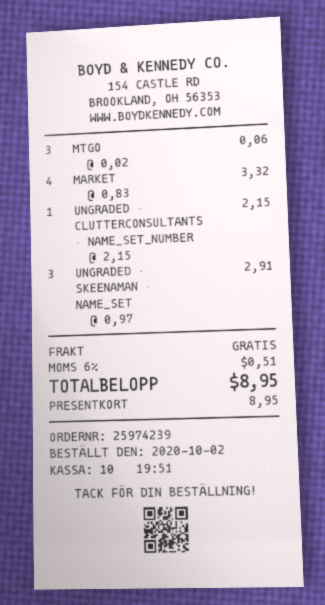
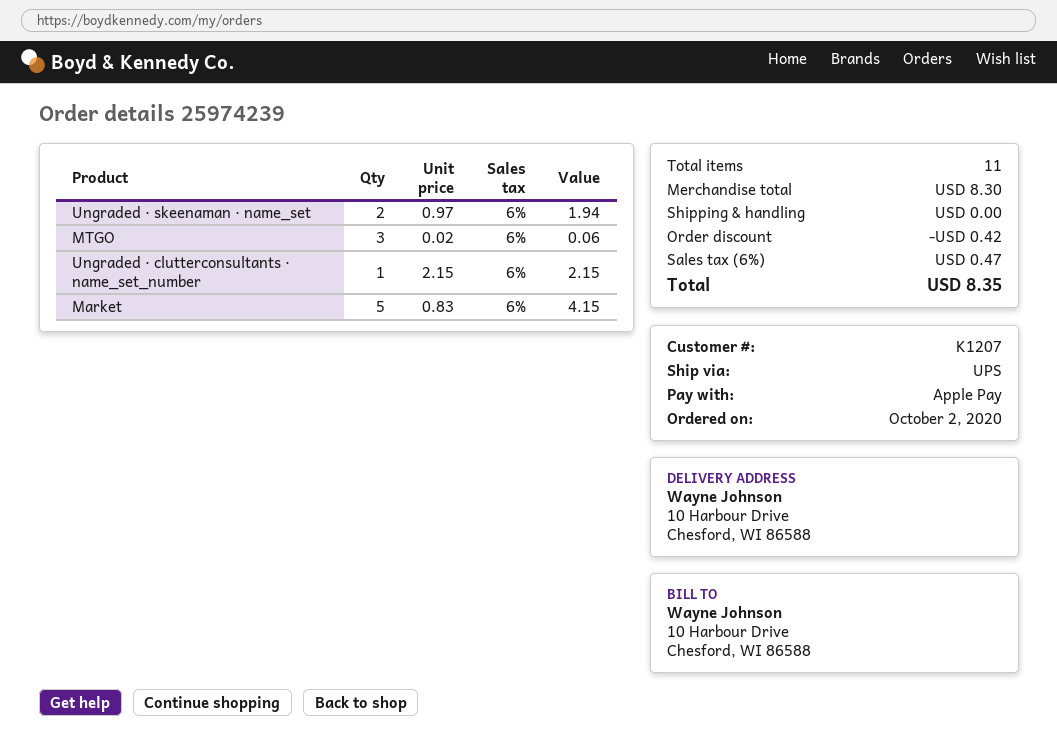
payment method: gift card -> Apple Pay
MARKET: 4 x 0.83 = 3.32 -> 5 x 0.83 = 4.15
UNGRADED · SKEENAMAN · NAME_SET: 3 x 0.97 = 2.91 -> 2 x 0.97 = 1.94
discount: none -> 0.42
tax: 6% = 0.51 -> 6% = 0.47
total: 8.95 -> 8.35

